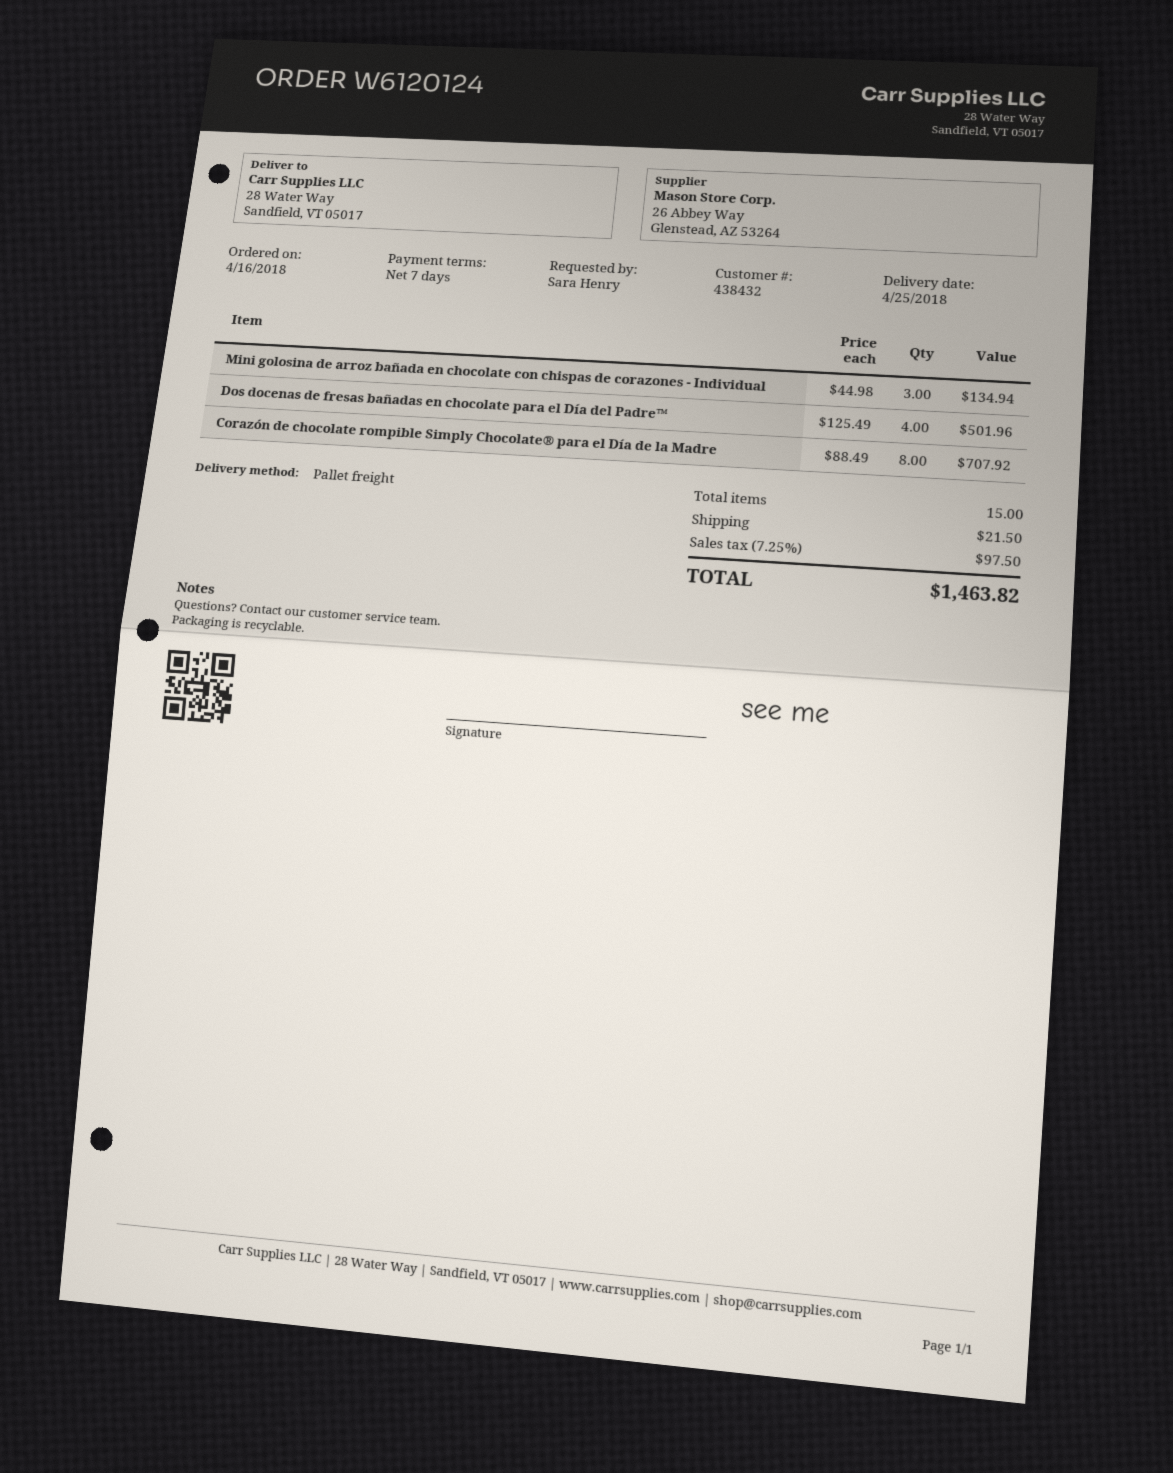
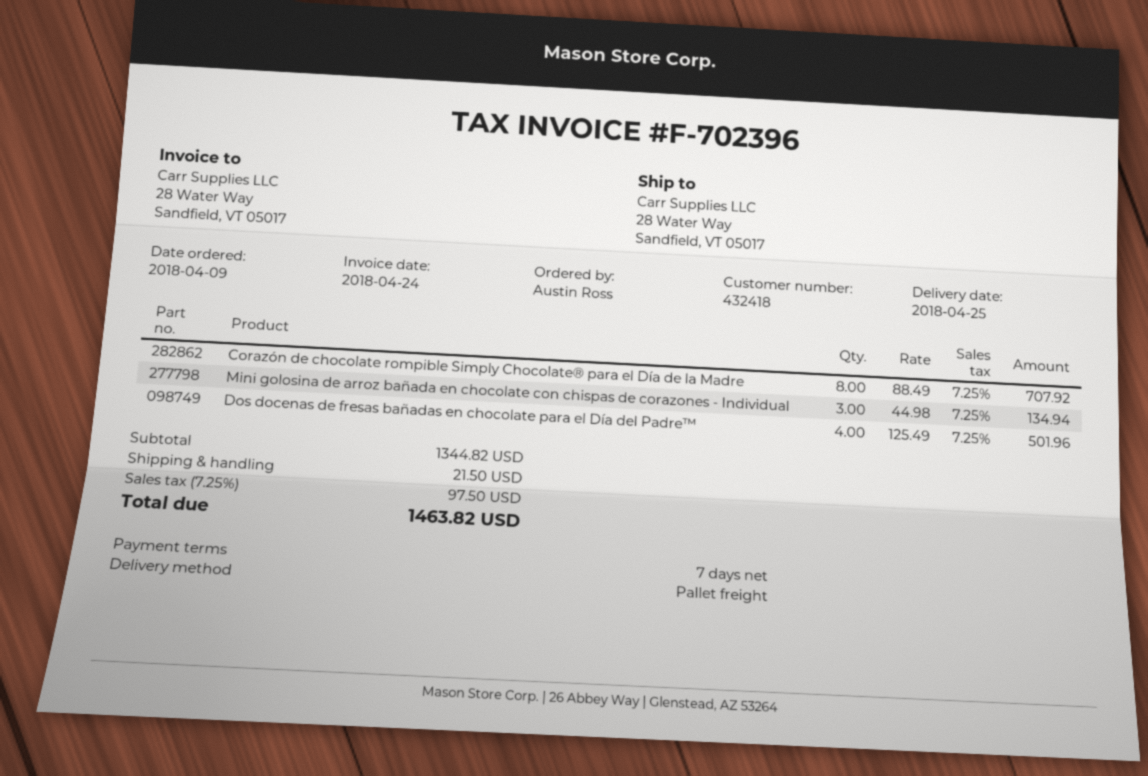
order date: 2018-04-16 -> 2018-04-09
customer number: 438432 -> 432418
ordered by: Sara Henry -> Austin Ross

